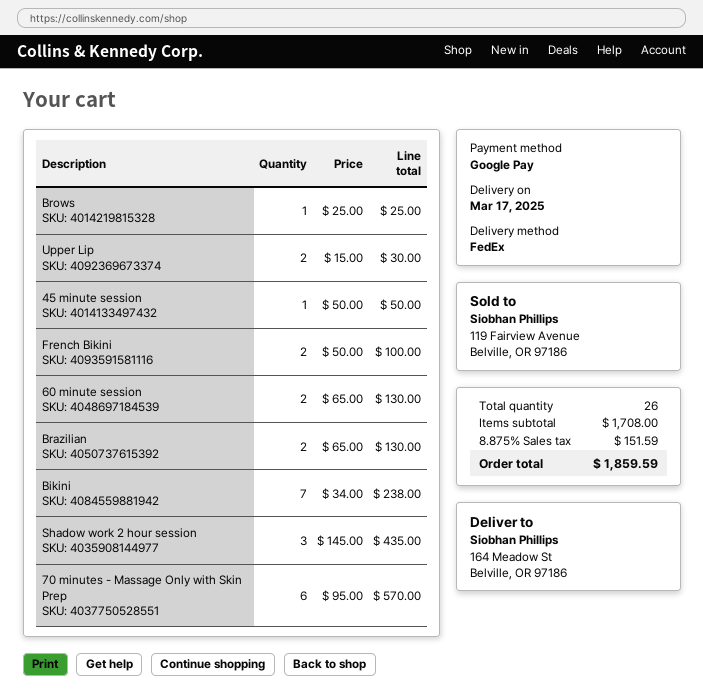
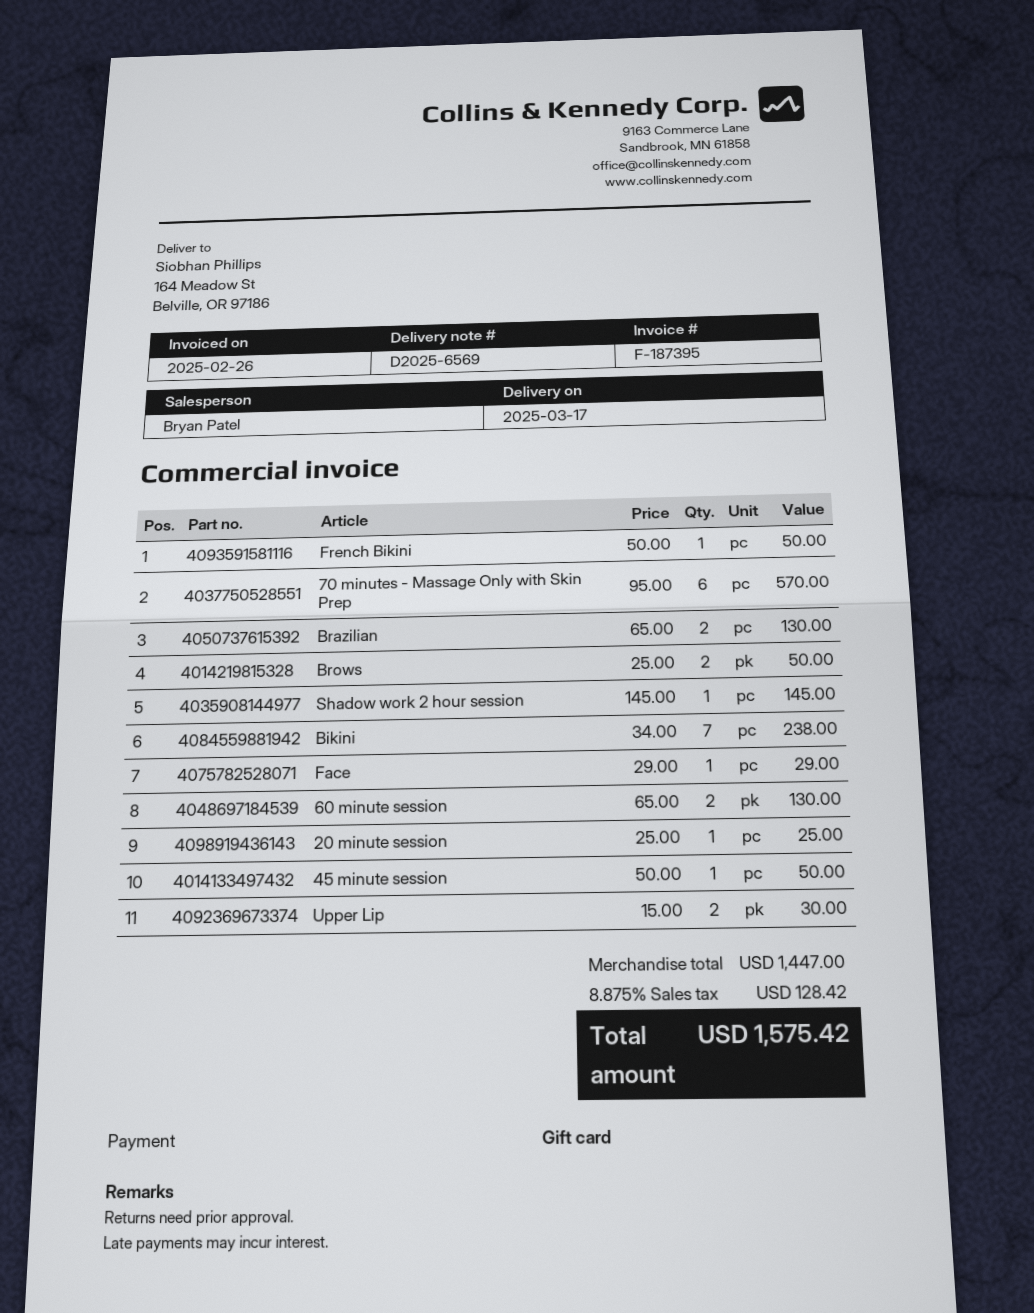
payment method: Google Pay -> gift card
Brows: 1 x 25.00 = 25.00 -> 2 x 25.00 = 50.00
French Bikini: 2 x 50.00 = 100.00 -> 1 x 50.00 = 50.00
Shadow work 2 hour session: 3 x 145.00 = 435.00 -> 1 x 145.00 = 145.00
Face: none -> 1 x 29.00 = 29.00
20 minute session: none -> 1 x 25.00 = 25.00
subtotal: 1708.00 -> 1447.00
tax: 8.875% = 151.59 -> 8.875% = 128.42
total: 1859.59 -> 1575.42

